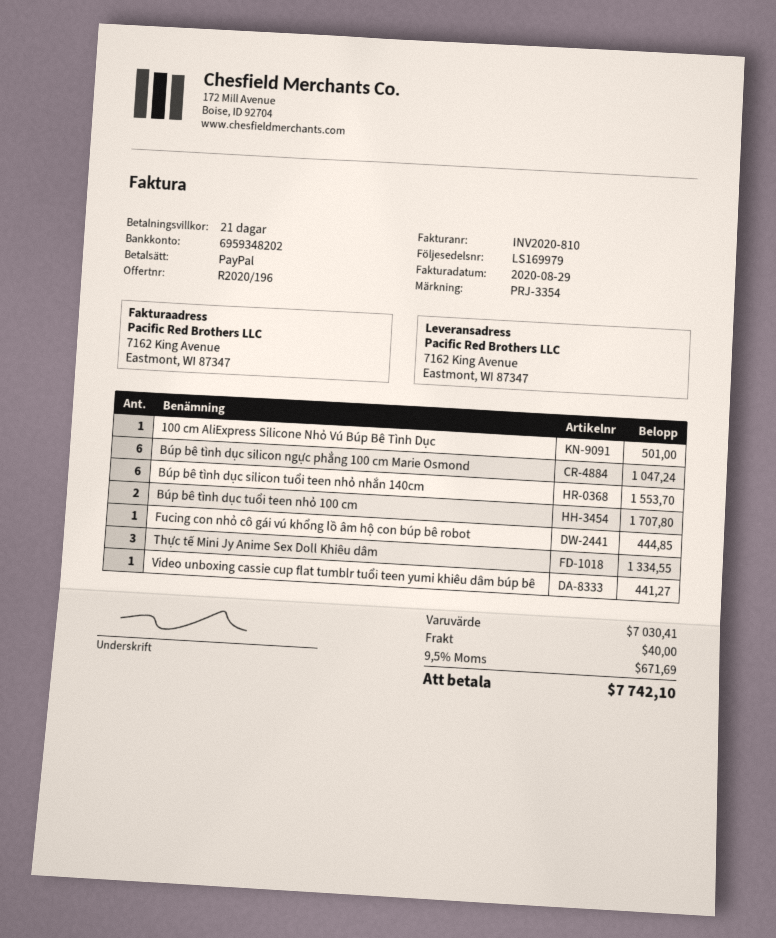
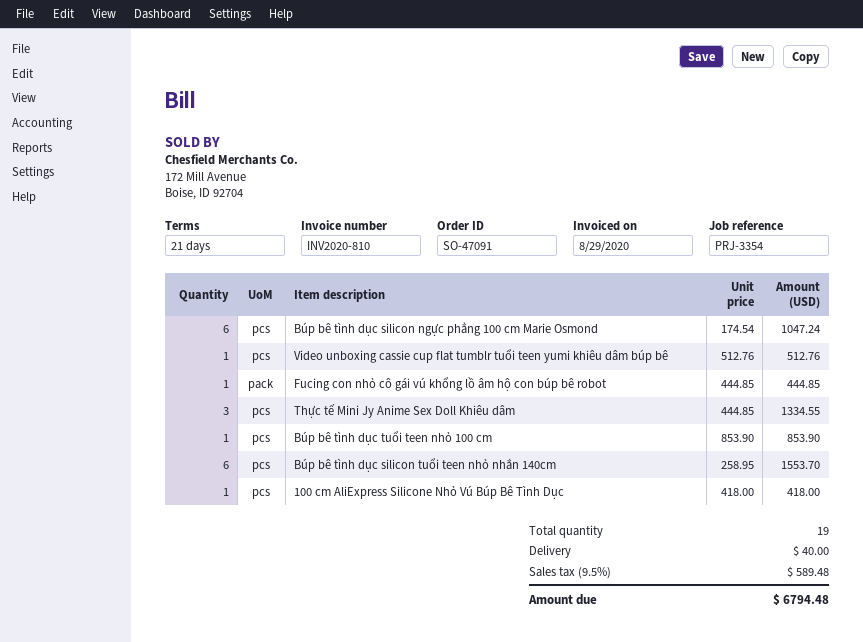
100 cm AliExpress Silicone Nhỏ Vú Búp Bê Tình Dục: 1 for 501.00 -> 1 for 418.00
Búp bê tình dục tuổi teen nhỏ 100 cm: 2 for 1707.80 -> 1 for 853.90
Video unboxing cassie cup flat tumblr tuổi teen yumi khiêu dâm búp bê: 1 for 441.27 -> 1 for 512.76
tax: 9.5% = 671.69 -> 9.5% = 589.48
total: 7742.10 -> 6794.48

